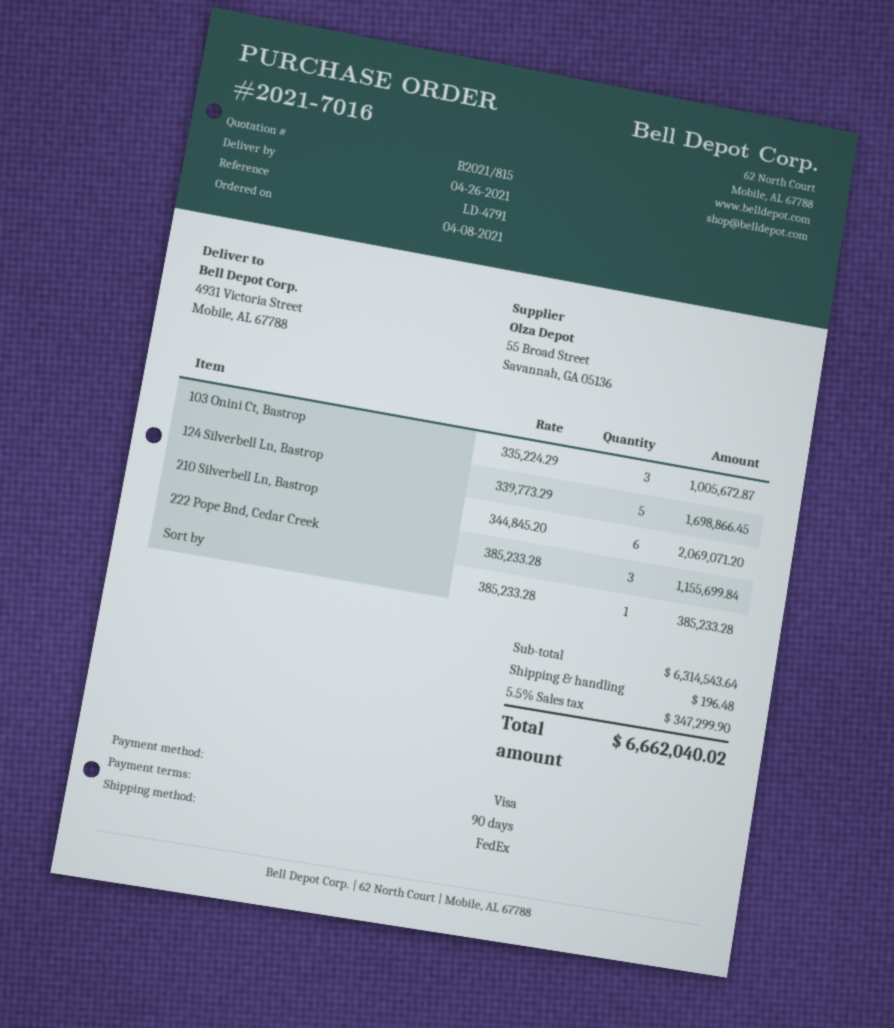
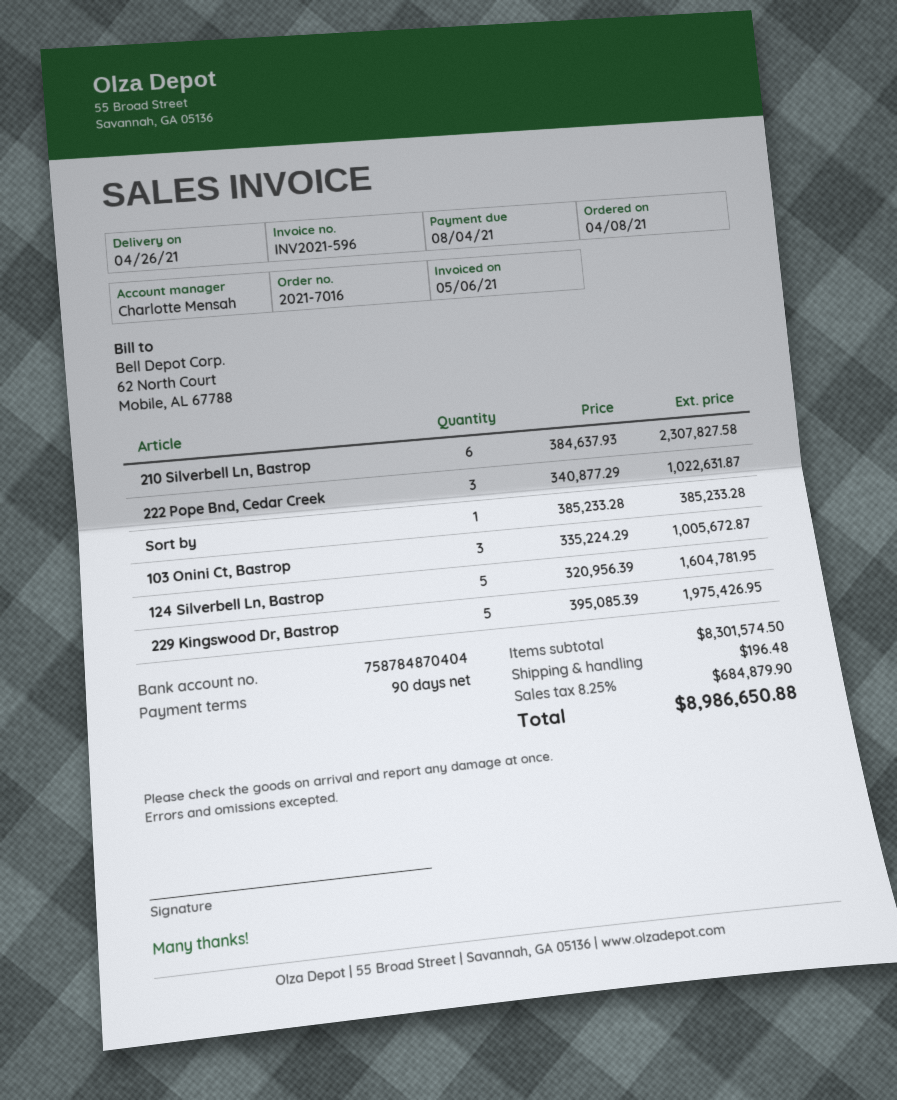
124 Silverbell Ln, Bastrop: 5 x 339773.29 = 1698866.45 -> 5 x 320956.39 = 1604781.95
210 Silverbell Ln, Bastrop: 6 x 344845.20 = 2069071.20 -> 6 x 384637.93 = 2307827.58
222 Pope Bnd, Cedar Creek: 3 x 385233.28 = 1155699.84 -> 3 x 340877.29 = 1022631.87
229 Kingswood Dr, Bastrop: none -> 5 x 395085.39 = 1975426.95
subtotal: 6314543.64 -> 8301574.50
tax: 5.5% = 347299.90 -> 8.25% = 684879.90
total: 6662040.02 -> 8986650.88

